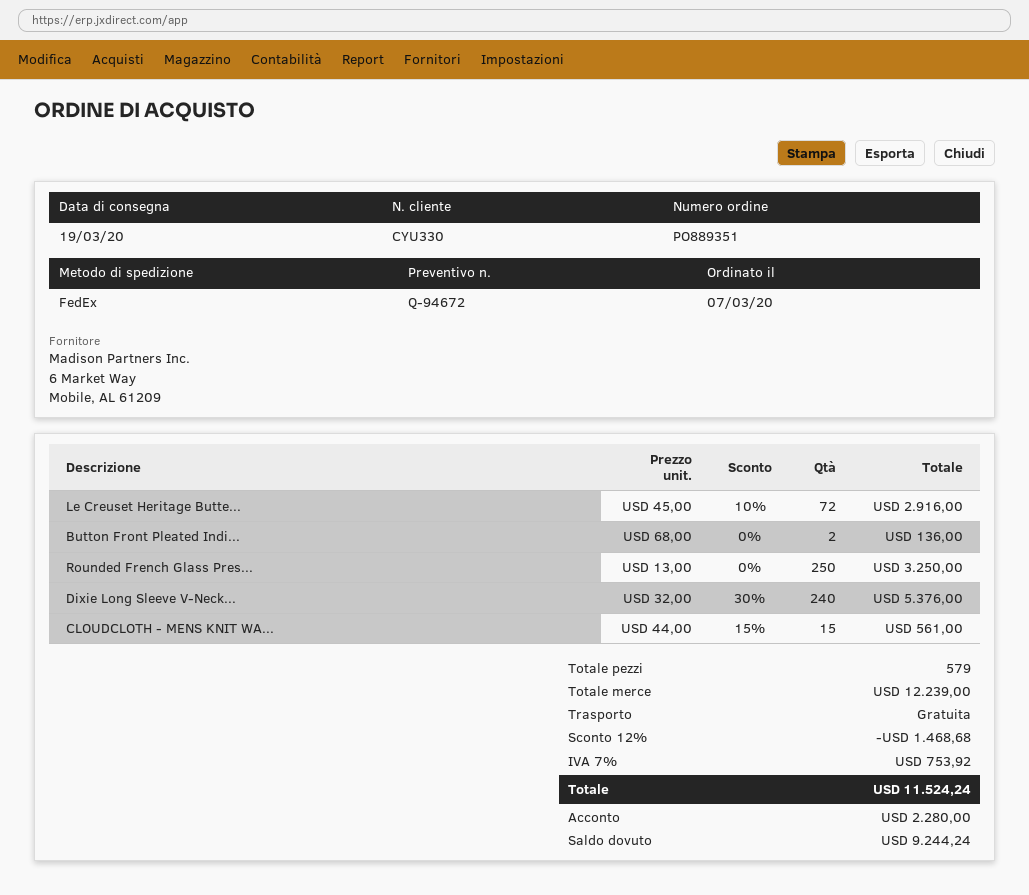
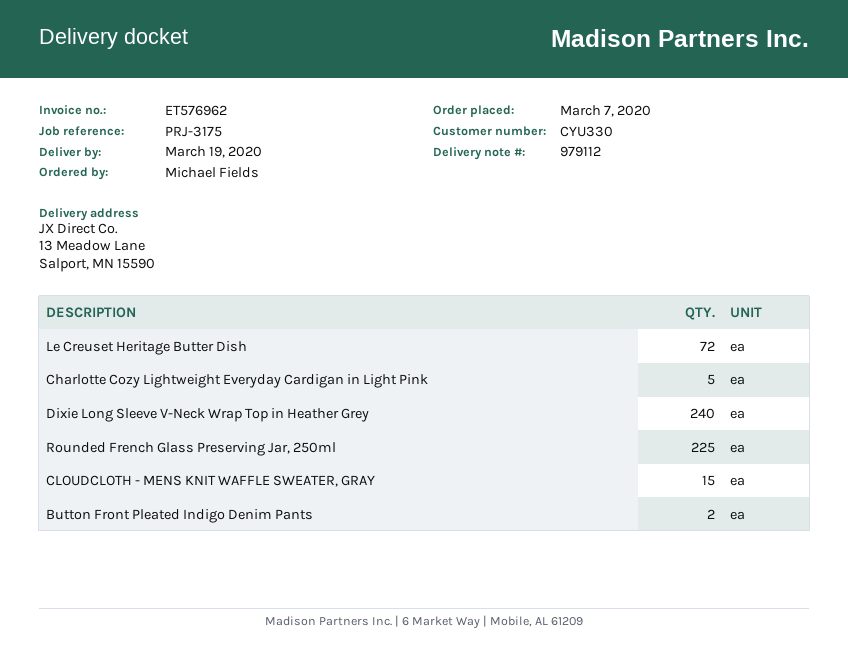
Rounded French Glass Pres...: 250 -> 225
Charlotte Cozy Lightweight Everyday Cardigan in Light Pink: none -> 5

